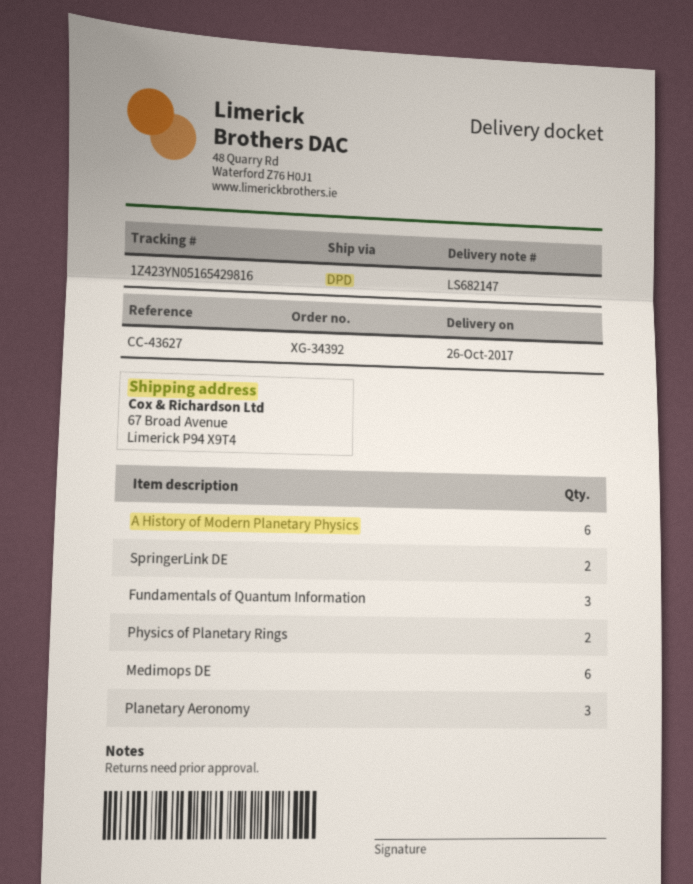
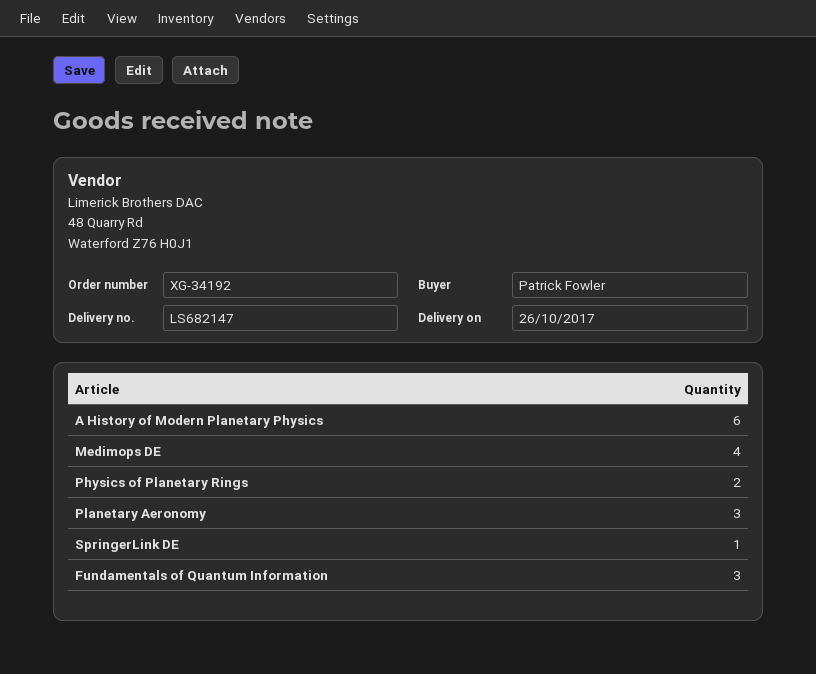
order number: XG-34392 -> XG-34192
SpringerLink DE: 2 -> 1
Medimops DE: 6 -> 4

